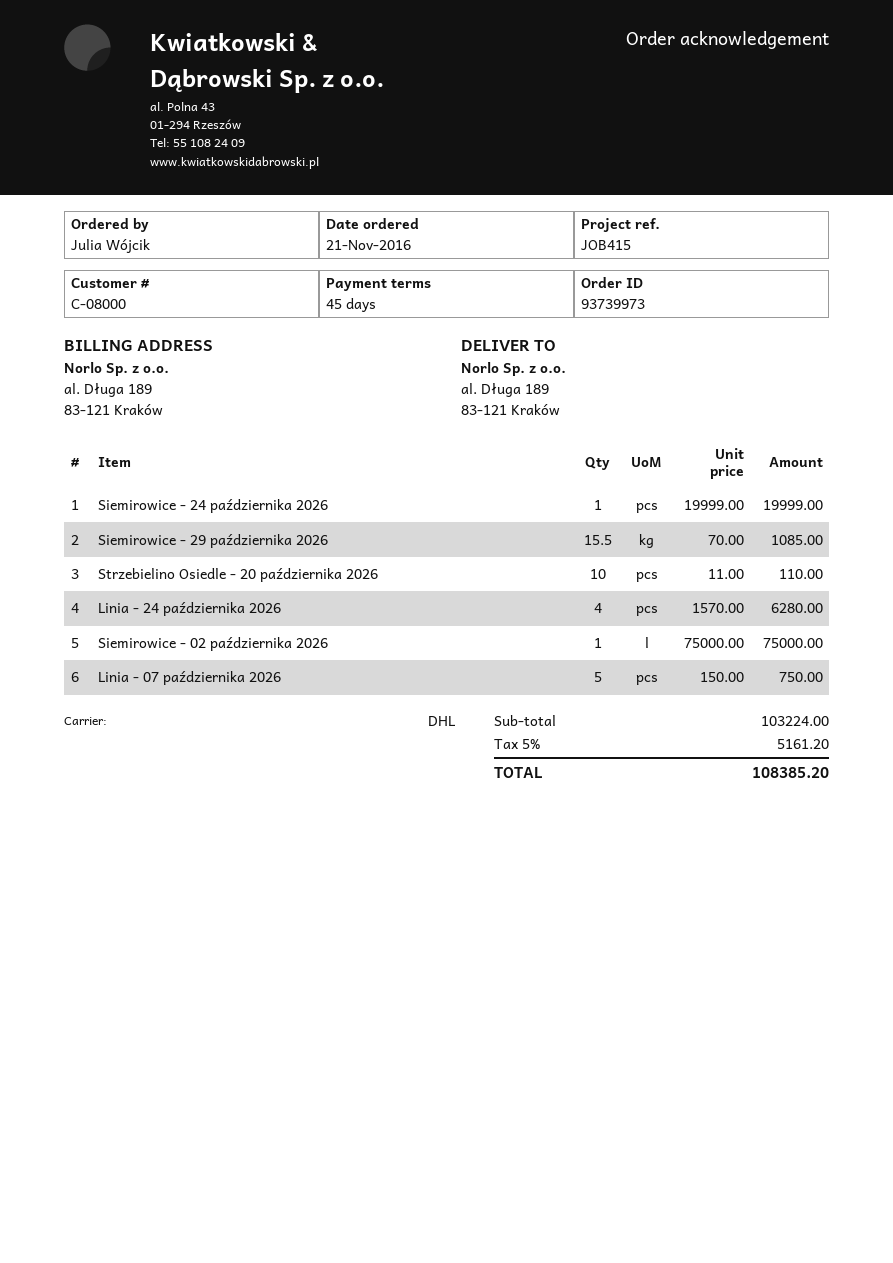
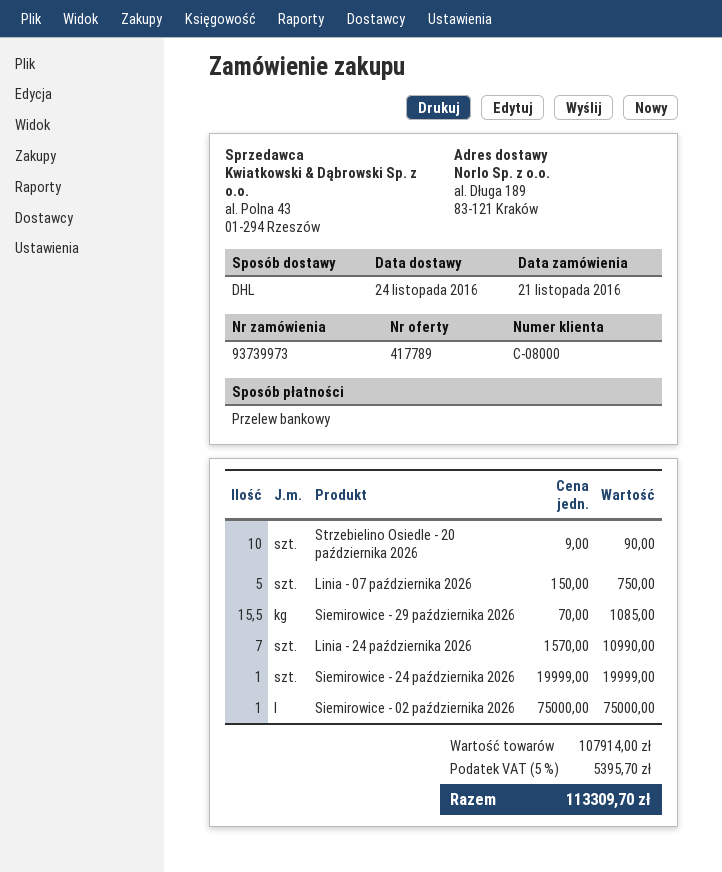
Strzebielino Osiedle - 20 października 2026: 10 x 11.00 = 110.00 -> 10 x 9.00 = 90.00
Linia - 24 października 2026: 4 x 1570.00 = 6280.00 -> 7 x 1570.00 = 10990.00
subtotal: 103224.00 -> 107914.00
tax: 5% = 5161.20 -> 5% = 5395.70
total: 108385.20 -> 113309.70

